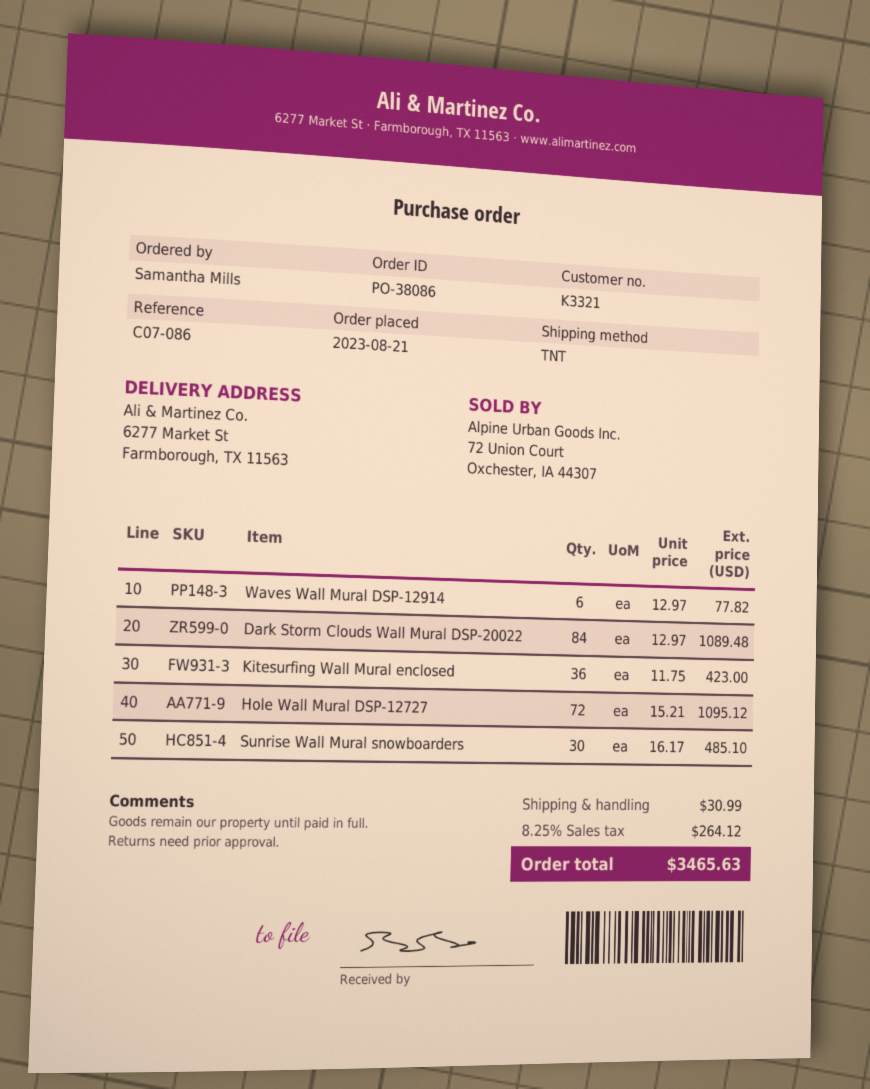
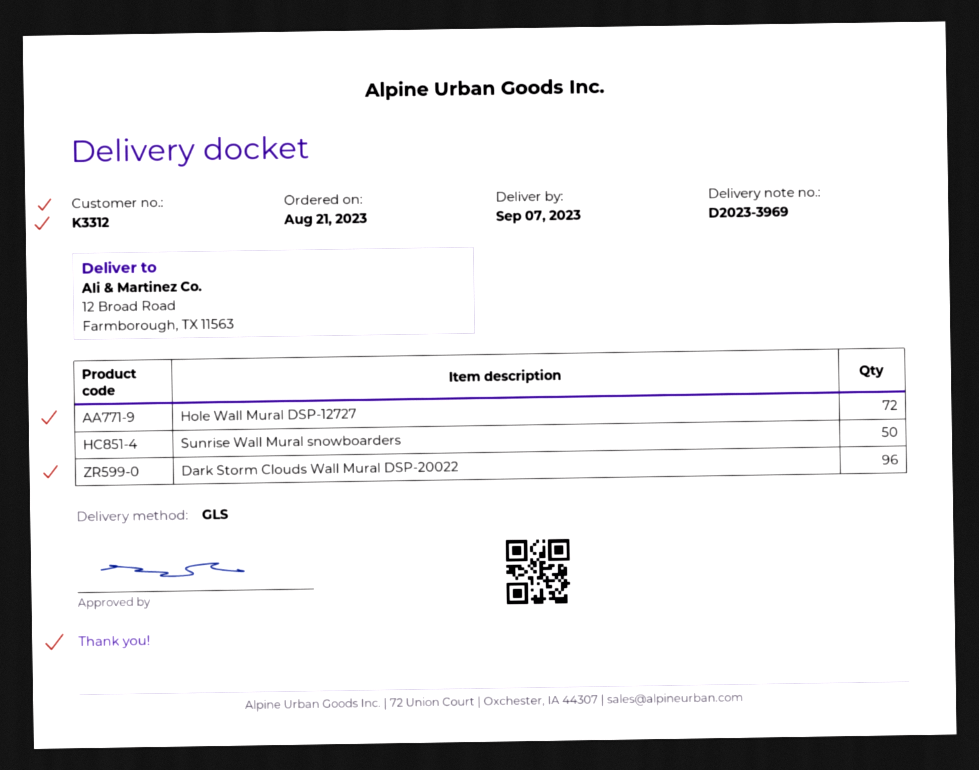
customer number: K3321 -> K3312
shipping method: TNT -> GLS
ship to: 6277 Market St, Farmborough, TX 11563 -> 12 Broad Road, Farmborough, TX 11563
Waves Wall Mural DSP-12914: 6 -> none
Dark Storm Clouds Wall Mural DSP-20022: 84 -> 96
Kitesurfing Wall Mural enclosed: 36 -> none
Sunrise Wall Mural snowboarders: 30 -> 50

